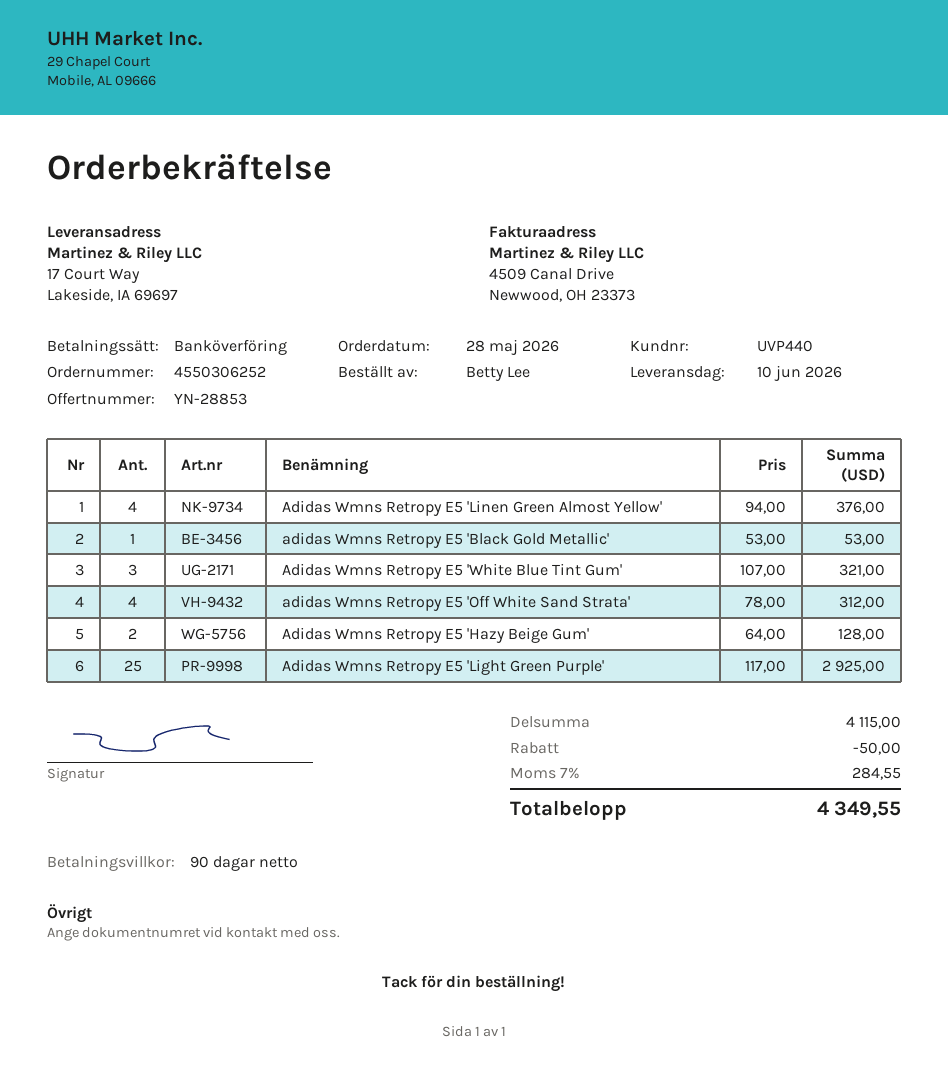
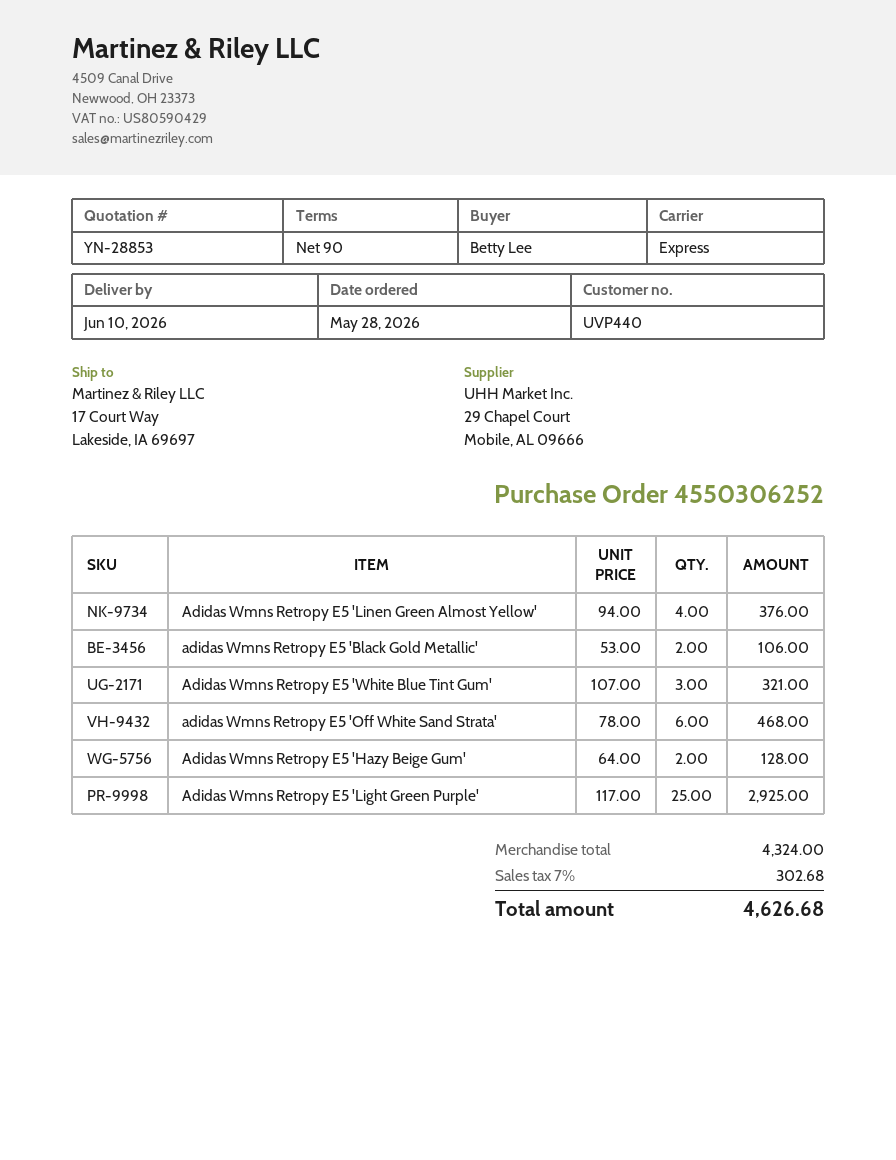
adidas Wmns Retropy E5 'Black Gold Metallic': 1 x 53.00 = 53.00 -> 2 x 53.00 = 106.00
adidas Wmns Retropy E5 'Off White Sand Strata': 4 x 78.00 = 312.00 -> 6 x 78.00 = 468.00
subtotal: 4115.00 -> 4324.00
discount: 50.00 -> none
tax: 7% = 284.55 -> 7% = 302.68
total: 4349.55 -> 4626.68

